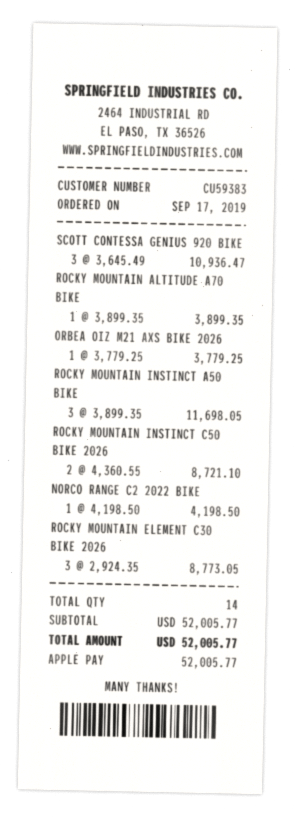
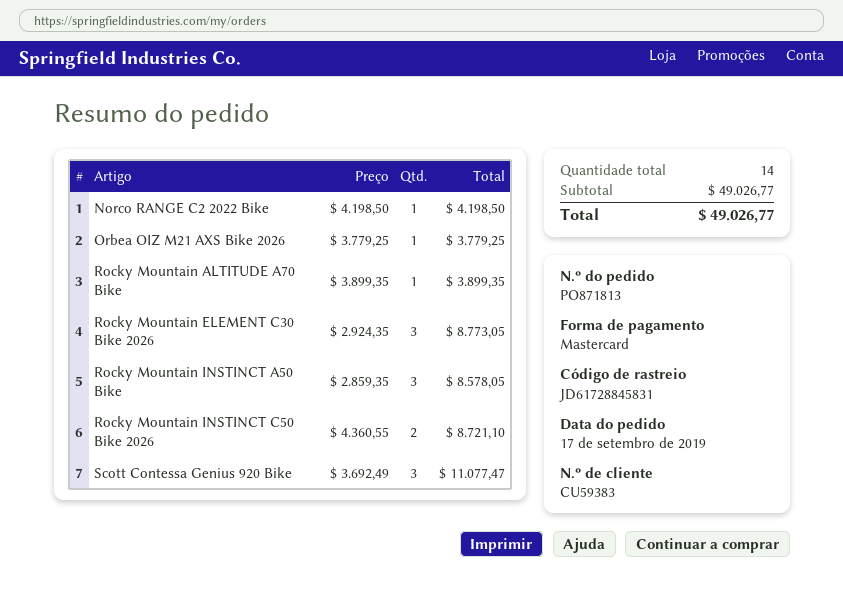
payment method: Apple Pay -> Mastercard
SCOTT CONTESSA GENIUS 920 BIKE: 3 x 3645.49 = 10936.47 -> 3 x 3692.49 = 11077.47
ROCKY MOUNTAIN INSTINCT A50 BIKE: 3 x 3899.35 = 11698.05 -> 3 x 2859.35 = 8578.05
subtotal: 52005.77 -> 49026.77
total: 52005.77 -> 49026.77

